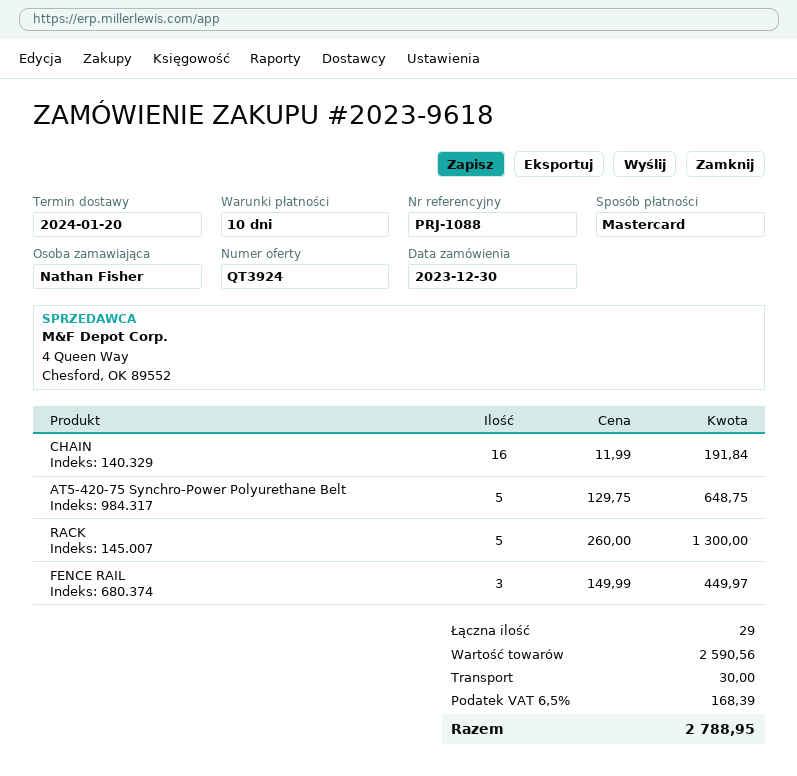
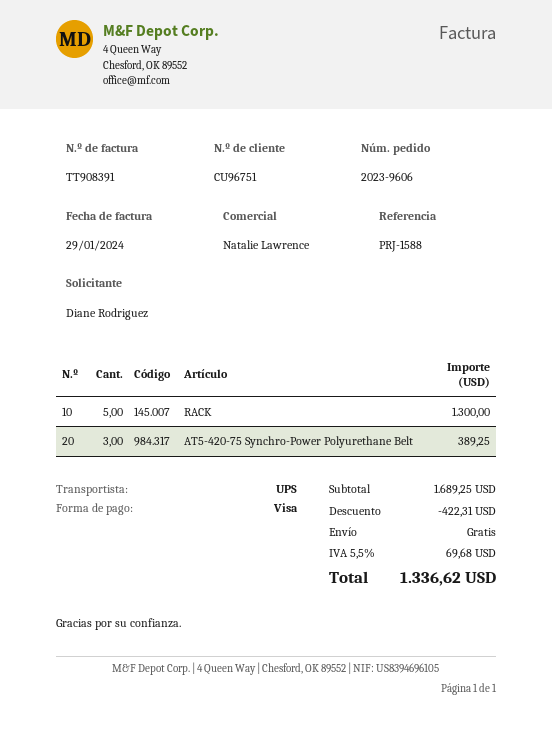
order number: 2023-9618 -> 2023-9606
reference: PRJ-1088 -> PRJ-1588
ordered by: Nathan Fisher -> Diane Rodriguez
payment method: Mastercard -> Visa
CHAIN: 16 for 191.84 -> none
AT5-420-75 Synchro-Power Polyurethane Belt: 5 for 648.75 -> 3 for 389.25
FENCE RAIL: 3 for 449.97 -> none
subtotal: 2590.56 -> 1689.25
discount: none -> 422.31
shipping: 30.00 -> 0.00
tax: 6.5% = 168.39 -> 5.5% = 69.68
total: 2788.95 -> 1336.62

